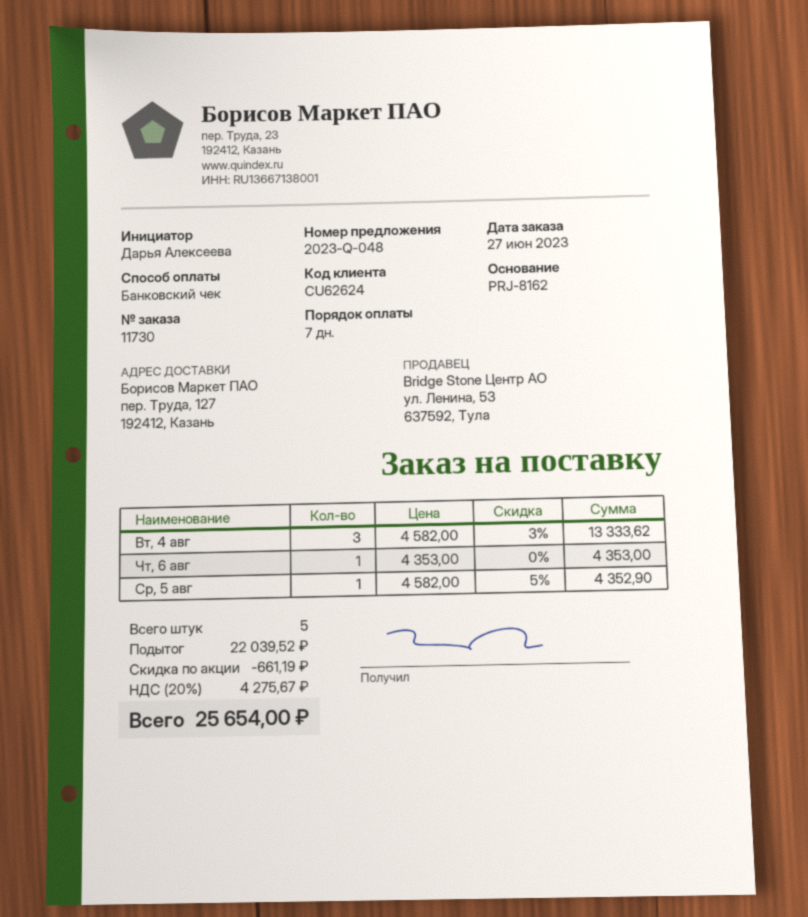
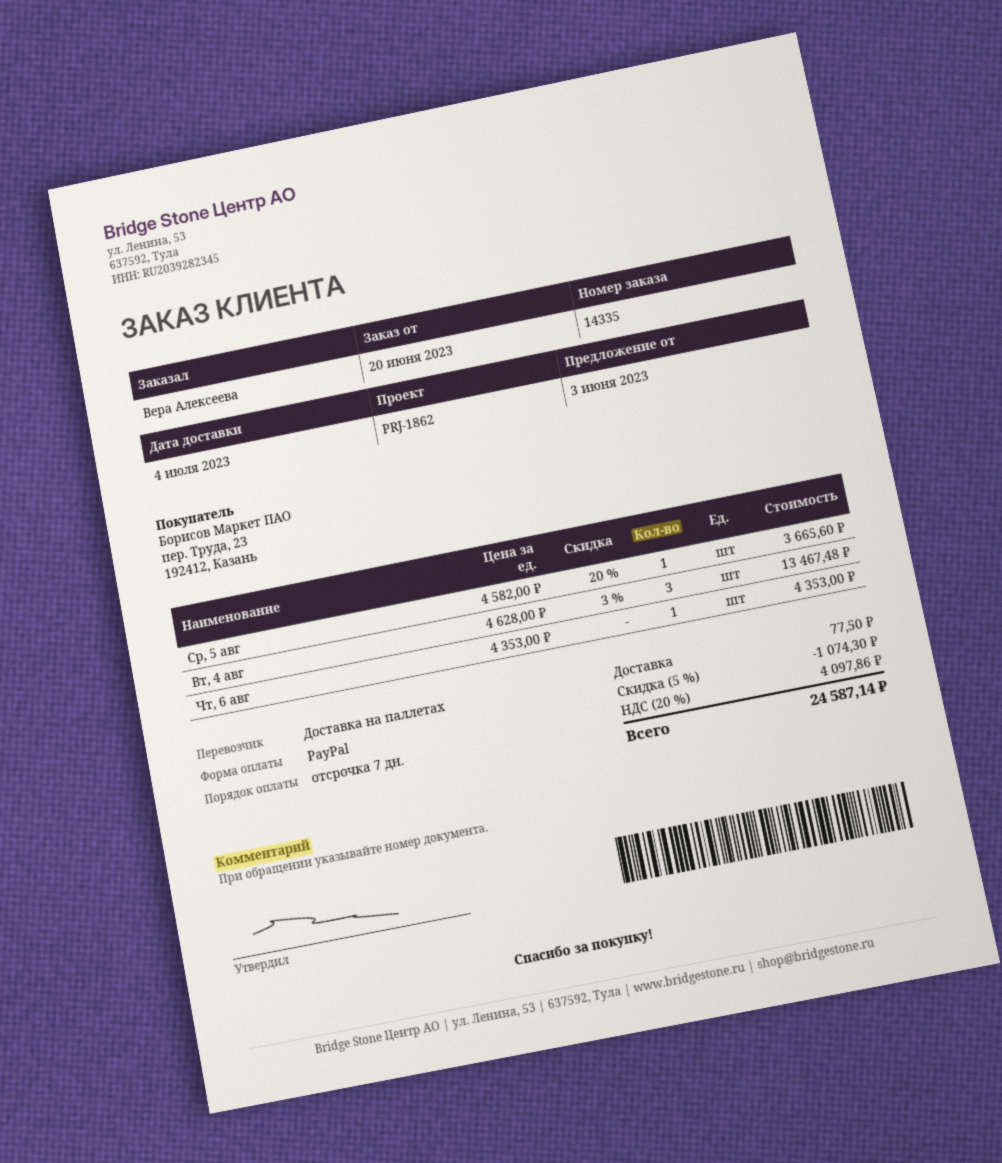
order number: 11730 -> 14335
order date: 2023-06-27 -> 2023-06-20
reference: PRJ-8162 -> PRJ-1862
ordered by: Дарья Алексеева -> Вера Алексеева
payment method: cheque -> PayPal
Вт, 4 авг: 3 x 4582.00 - 3% = 13333.62 -> 3 x 4628.00 - 3% = 13467.48
Ср, 5 авг: 1 x 4582.00 - 5% = 4352.90 -> 1 x 4582.00 - 20% = 3665.60
discount: 661.19 -> 1074.30
shipping: none -> 77.50
tax: 20% = 4275.67 -> 20% = 4097.86
total: 25654.00 -> 24587.14

